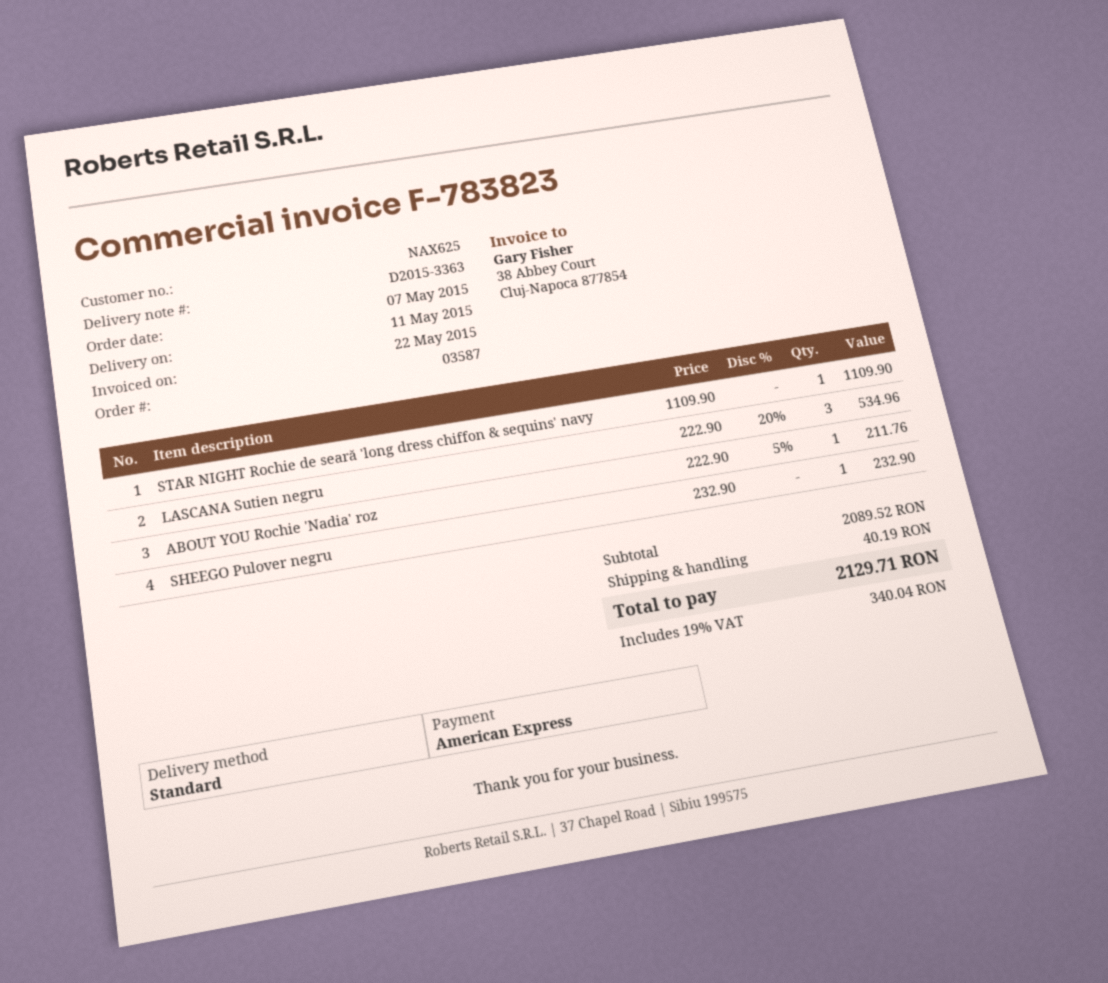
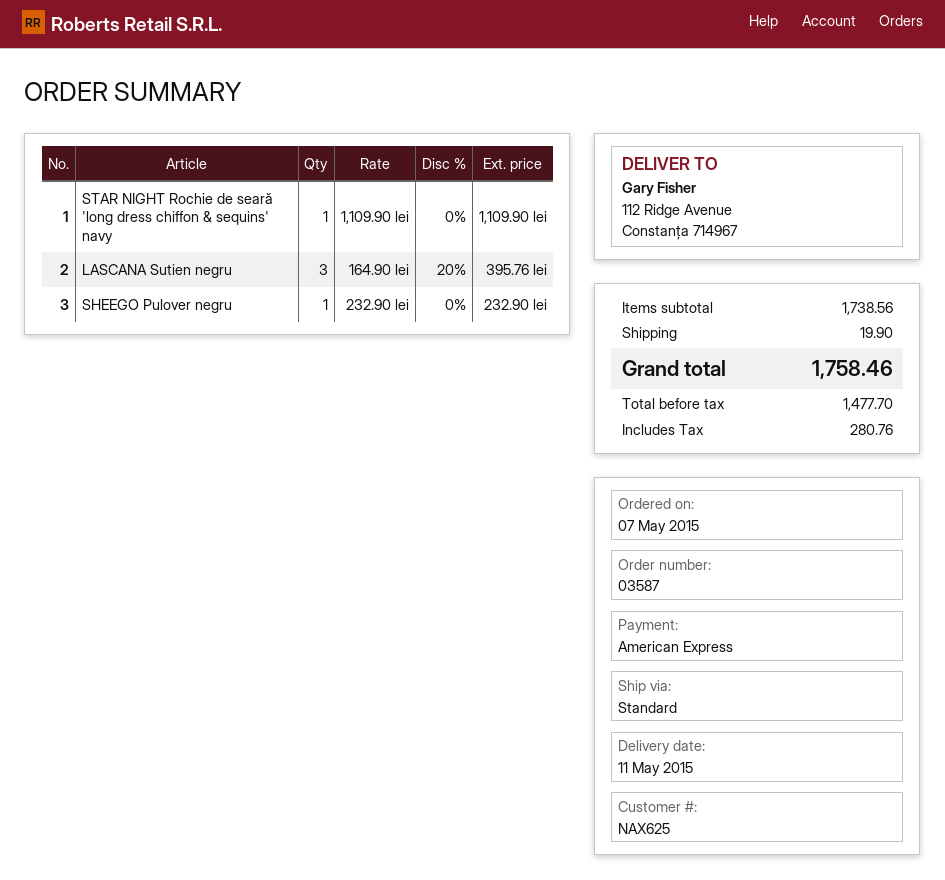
LASCANA Sutien negru: 3 x 222.90 - 20% = 534.96 -> 3 x 164.90 - 20% = 395.76
ABOUT YOU Rochie 'Nadia' roz: 1 x 222.90 - 5% = 211.76 -> none
subtotal: 2089.52 -> 1738.56
shipping: 40.19 -> 19.90
tax: 340.04 -> 280.76
total: 2129.71 -> 1758.46

